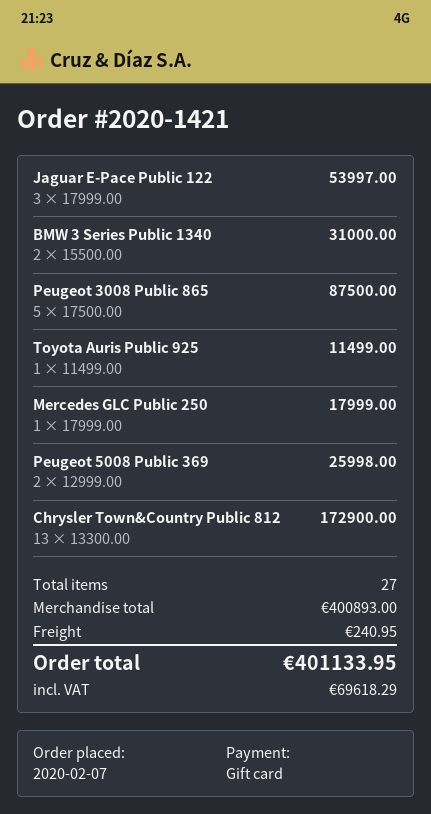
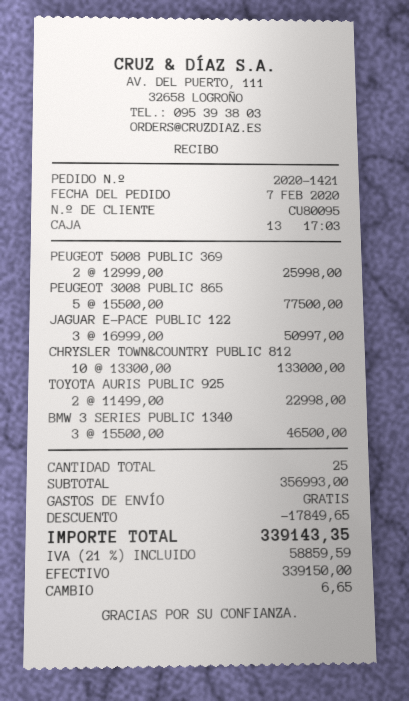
payment method: gift card -> cash
Jaguar E-Pace Public 122: 3 x 17999.00 = 53997.00 -> 3 x 16999.00 = 50997.00
BMW 3 Series Public 1340: 2 x 15500.00 = 31000.00 -> 3 x 15500.00 = 46500.00
Peugeot 3008 Public 865: 5 x 17500.00 = 87500.00 -> 5 x 15500.00 = 77500.00
Toyota Auris Public 925: 1 x 11499.00 = 11499.00 -> 2 x 11499.00 = 22998.00
Mercedes GLC Public 250: 1 x 17999.00 = 17999.00 -> none
Chrysler Town&Country Public 812: 13 x 13300.00 = 172900.00 -> 10 x 13300.00 = 133000.00
total quantity: 27 -> 25
subtotal: 400893.00 -> 356993.00
discount: none -> 17849.65
shipping: 240.95 -> 0.00
tax: 69618.29 -> 58859.59
total: 401133.95 -> 339143.35

